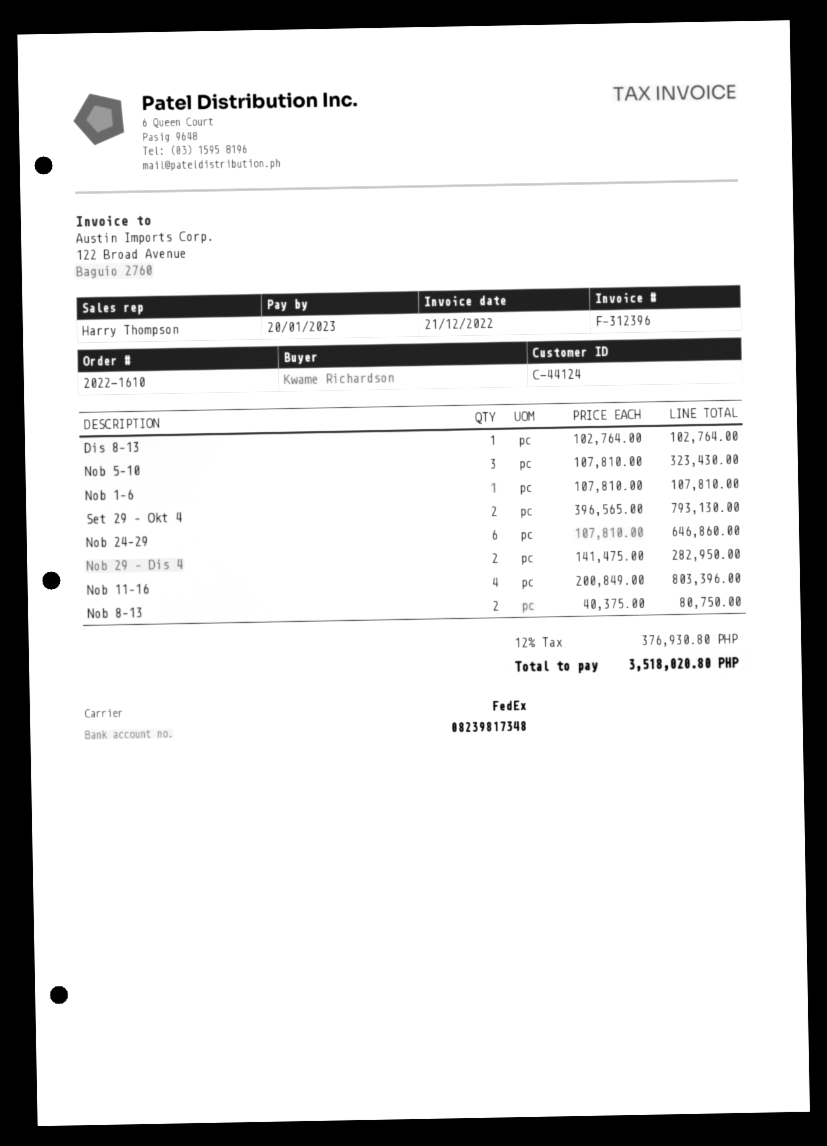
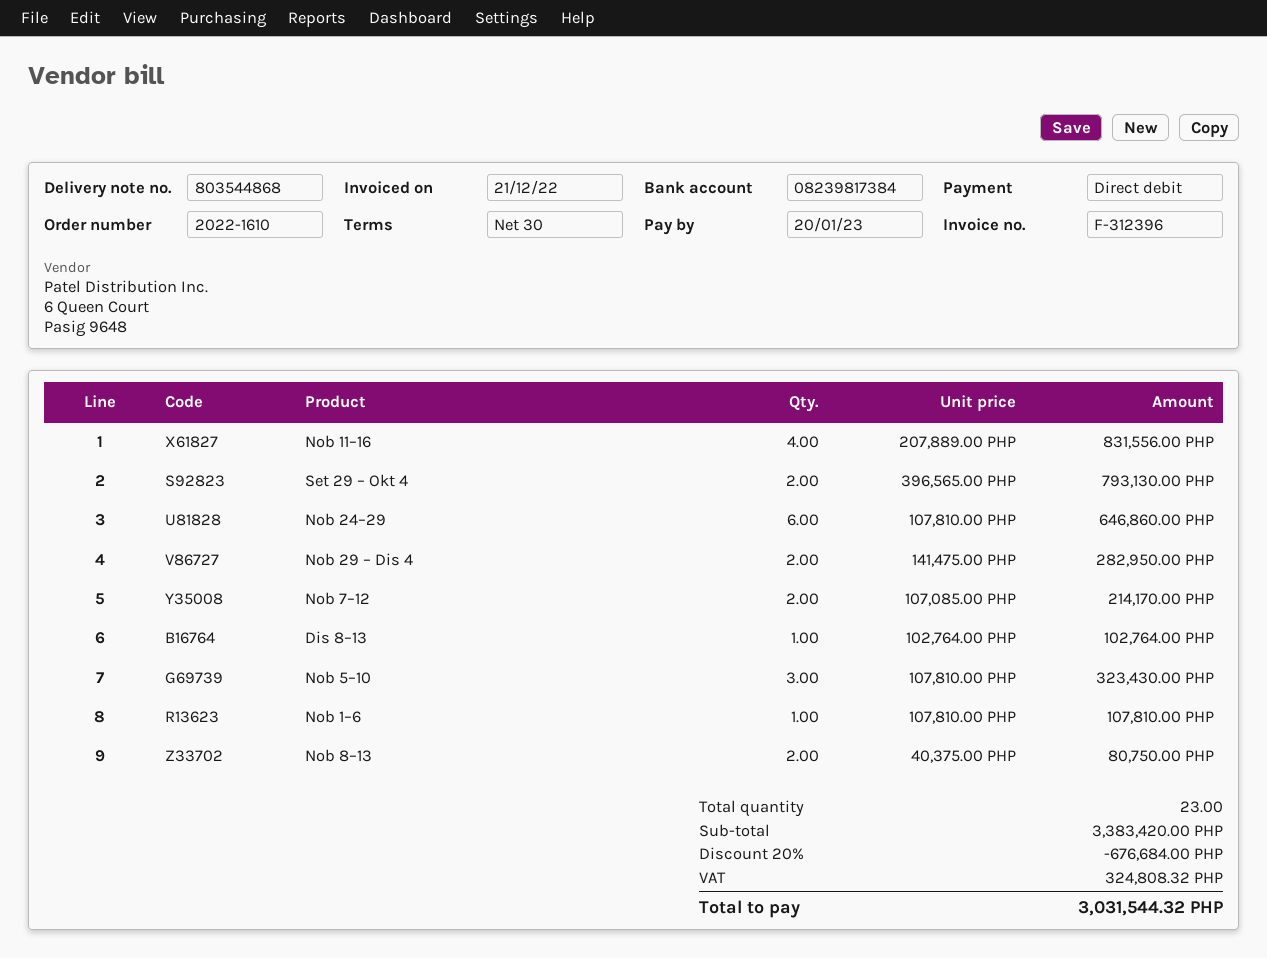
bank account: 08239817348 -> 08239817384
Nob 11–16: 4 x 200849.00 = 803396.00 -> 4 x 207889.00 = 831556.00
Nob 7–12: none -> 2 x 107085.00 = 214170.00
discount: none -> 20% = 676684.00
tax: 376930.80 -> 324808.32
total: 3518020.80 -> 3031544.32

